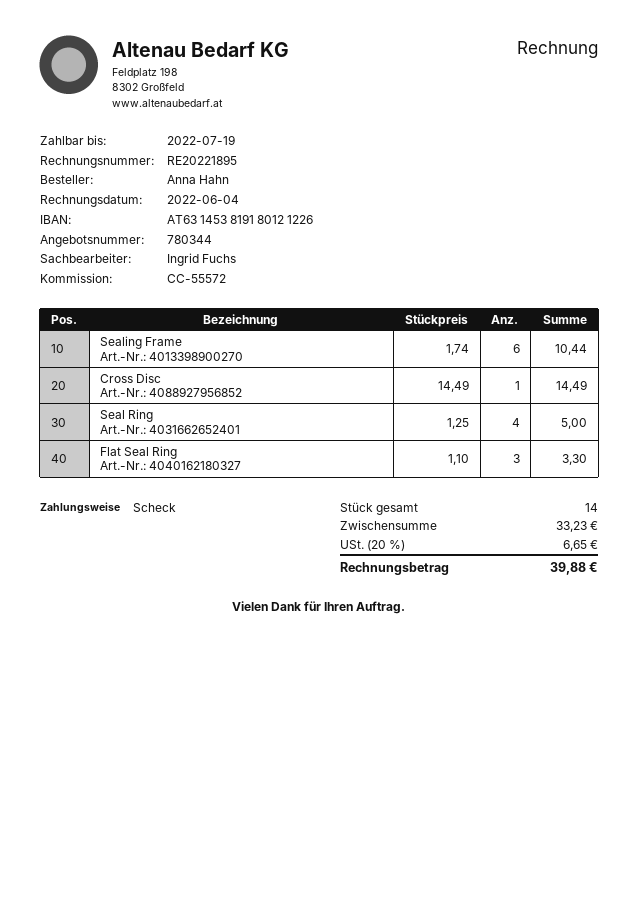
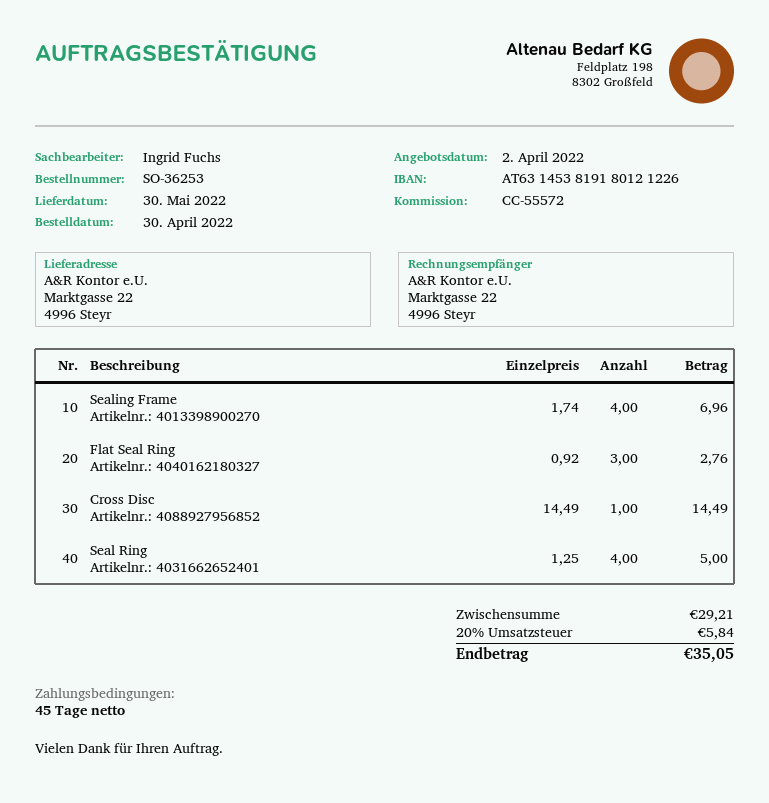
Sealing Frame: 6 x 1.74 = 10.44 -> 4 x 1.74 = 6.96
Flat Seal Ring: 3 x 1.10 = 3.30 -> 3 x 0.92 = 2.76
subtotal: 33.23 -> 29.21
tax: 20% = 6.65 -> 20% = 5.84
total: 39.88 -> 35.05

